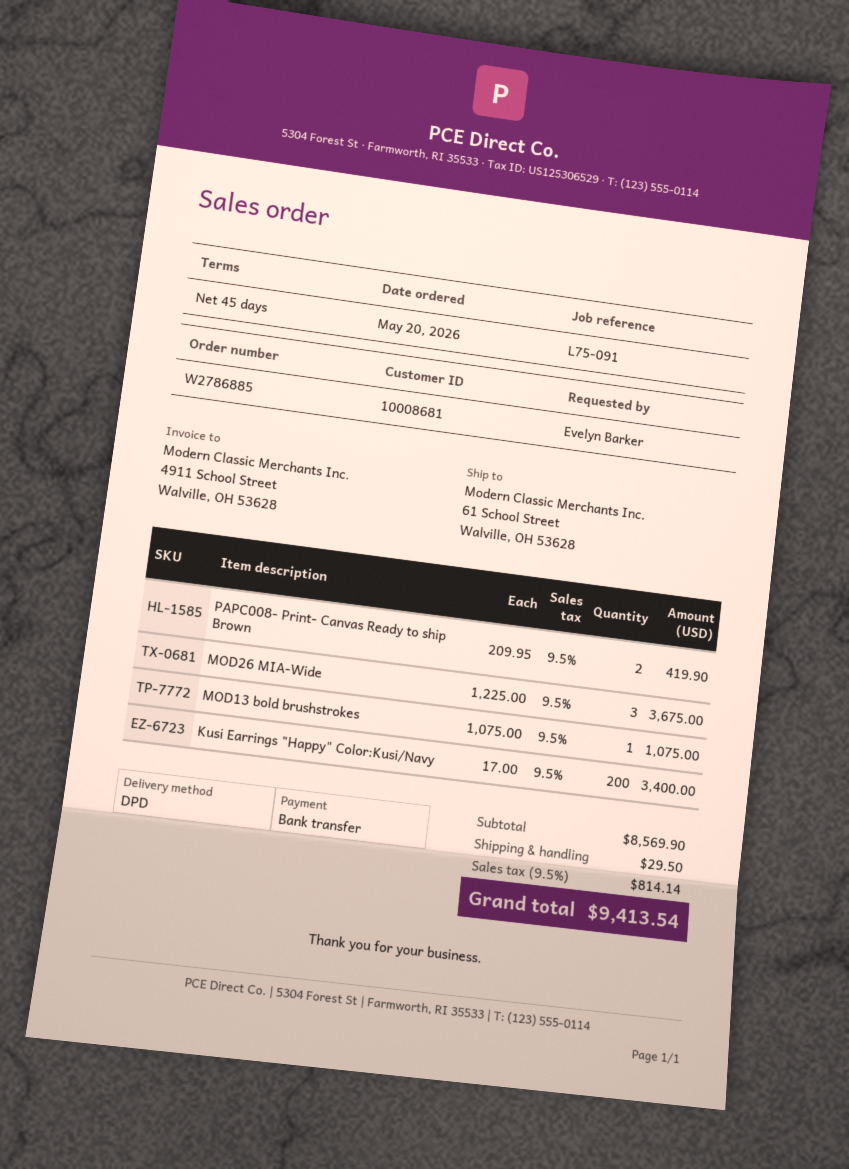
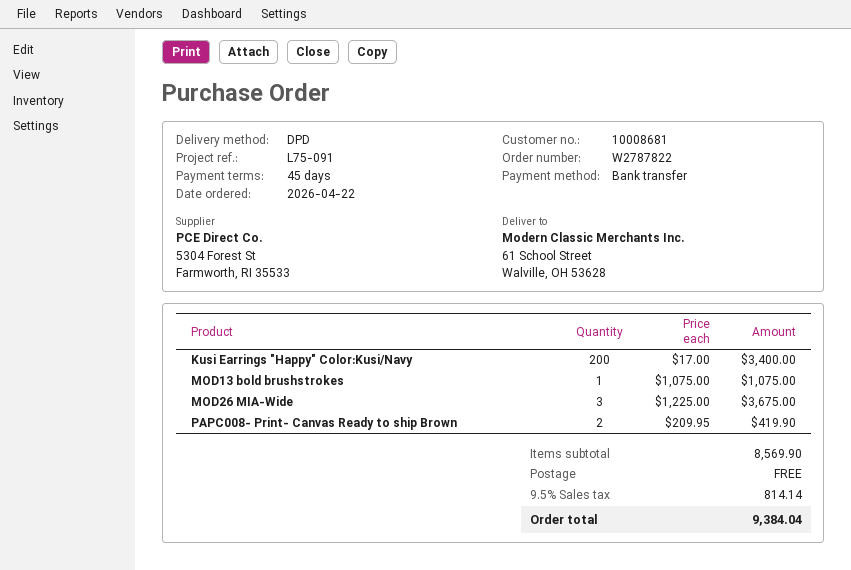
order number: W2786885 -> W2787822
order date: 2026-05-20 -> 2026-04-22
shipping: 29.50 -> 0.00
total: 9413.54 -> 9384.04

